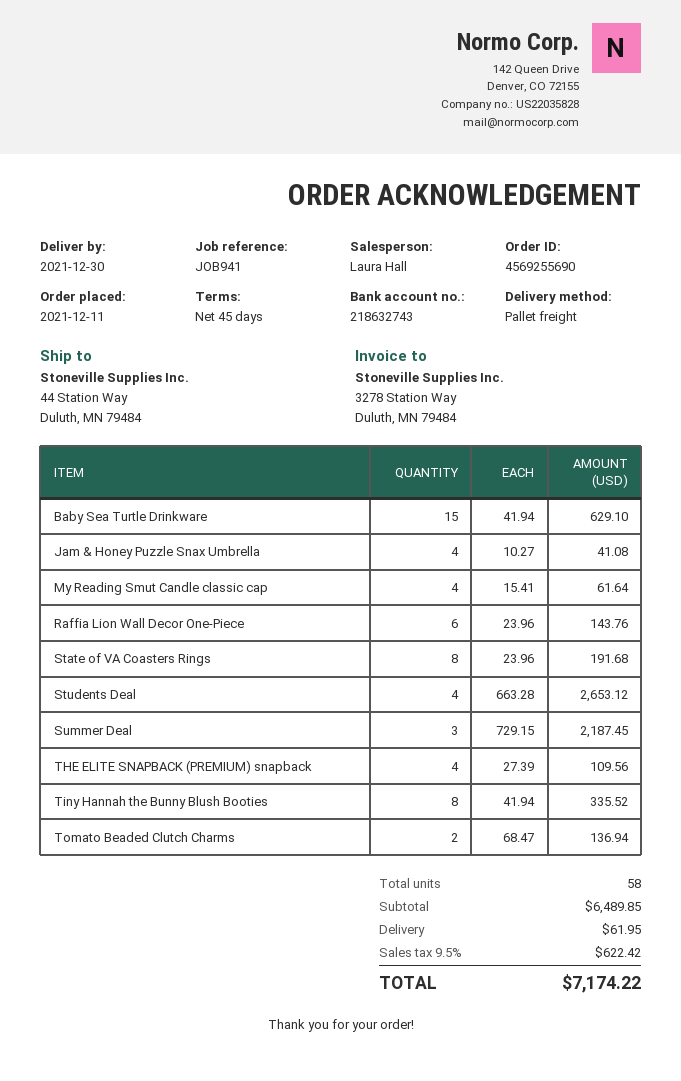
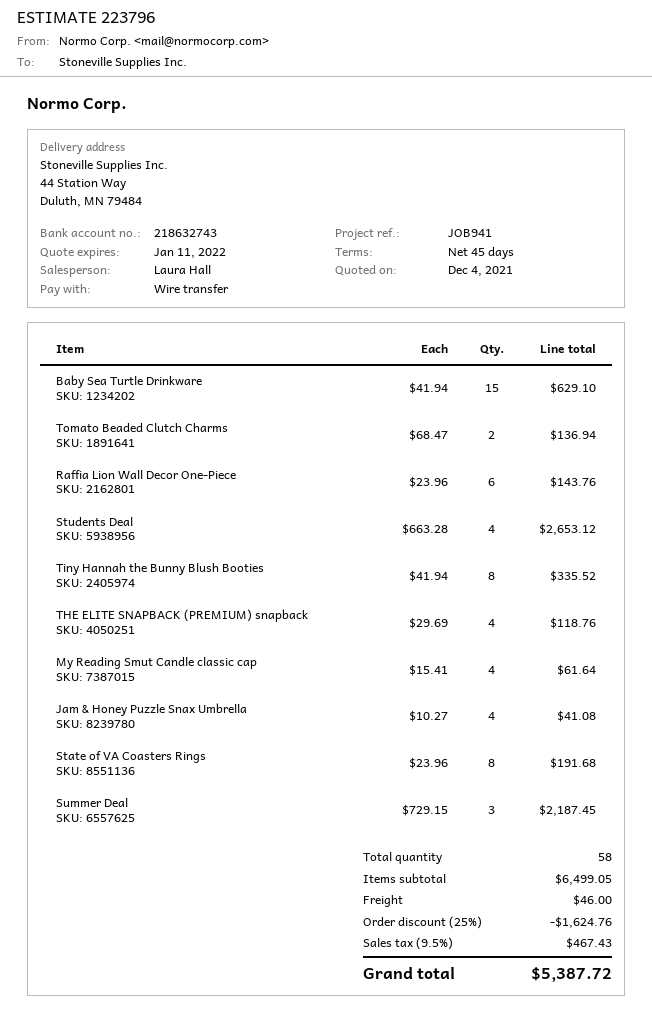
THE ELITE SNAPBACK (PREMIUM) snapback: 4 x 27.39 = 109.56 -> 4 x 29.69 = 118.76
subtotal: 6489.85 -> 6499.05
discount: none -> 25% = 1624.76
shipping: 61.95 -> 46.00
tax: 9.5% = 622.42 -> 9.5% = 467.43
total: 7174.22 -> 5387.72

